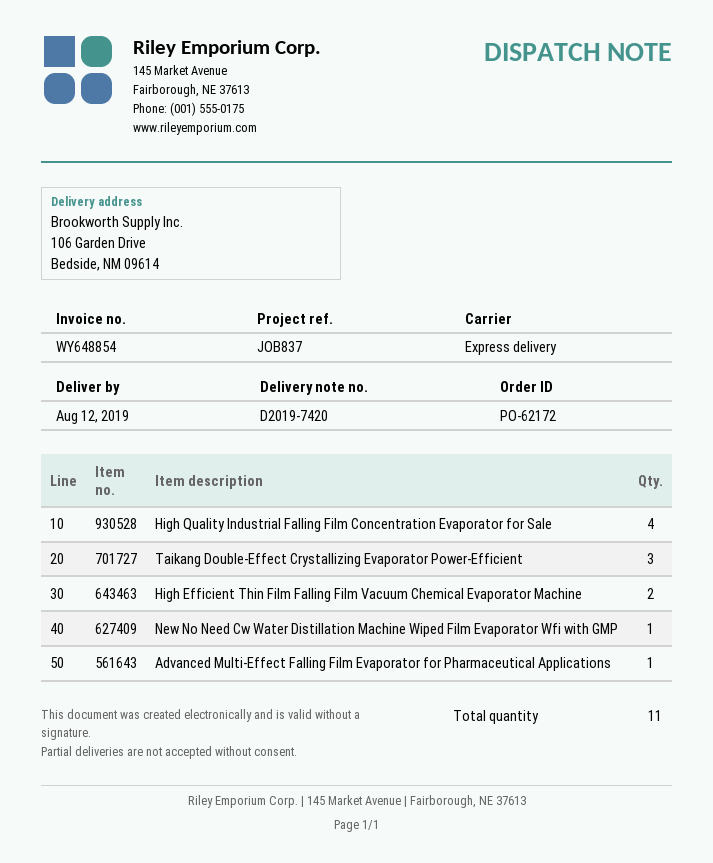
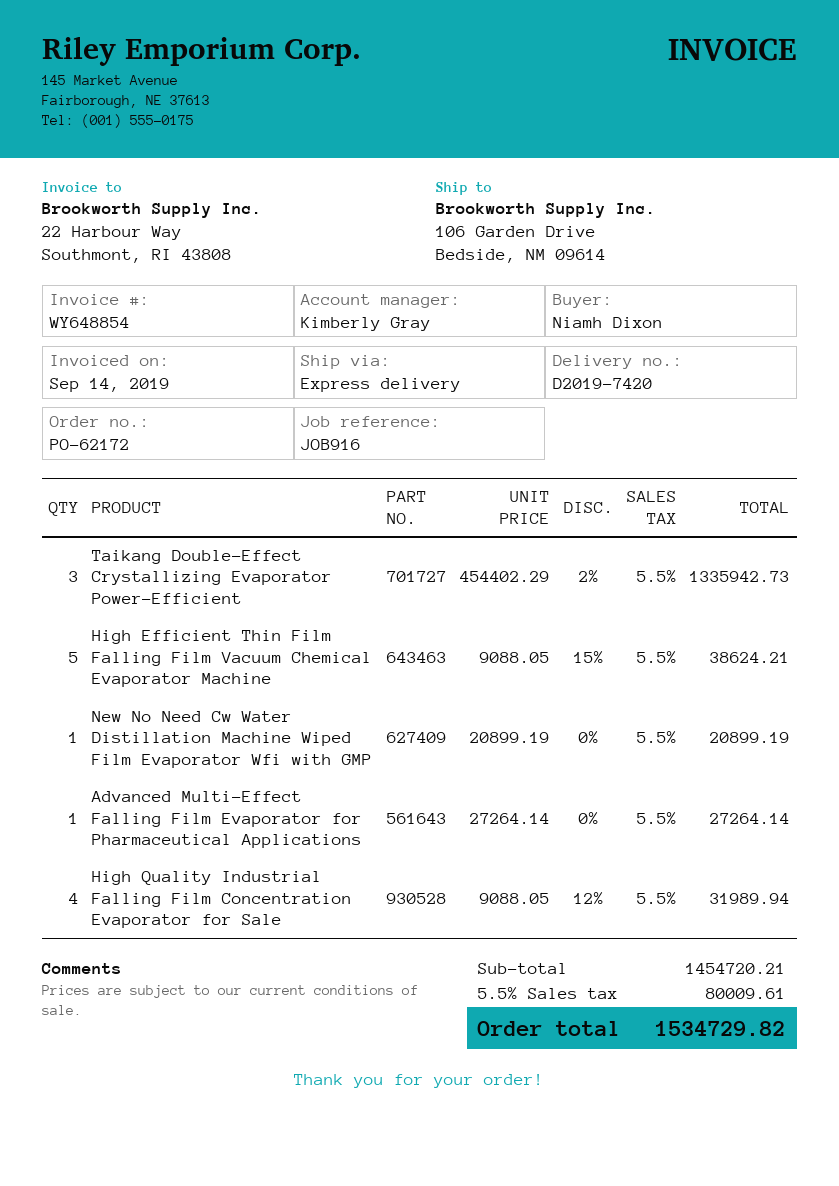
reference: JOB837 -> JOB916
High Efficient Thin Film Falling Film Vacuum Chemical Evaporator Machine: 2 -> 5

